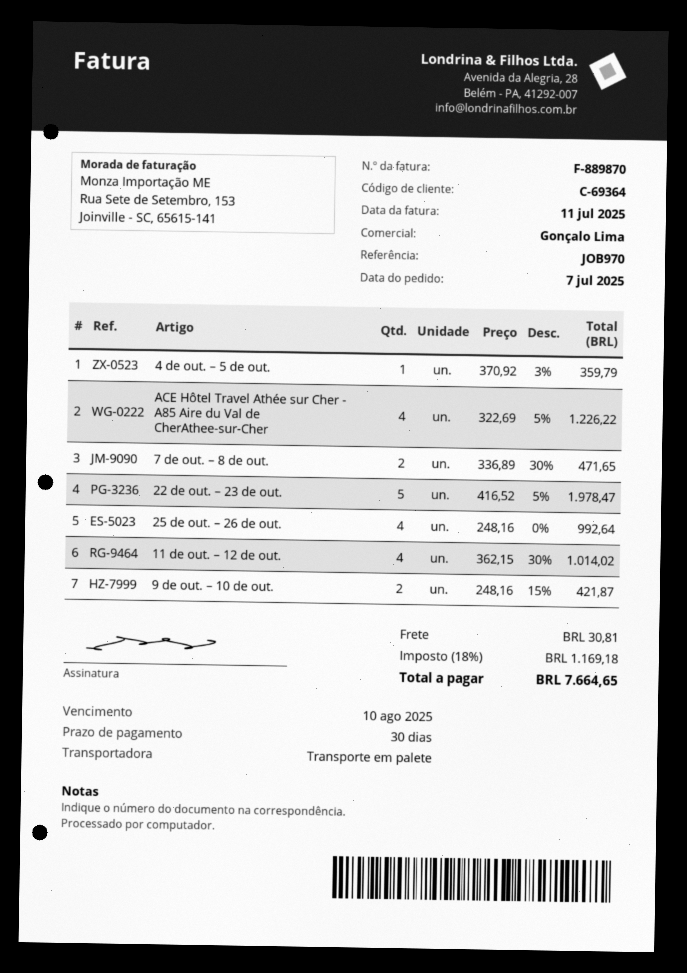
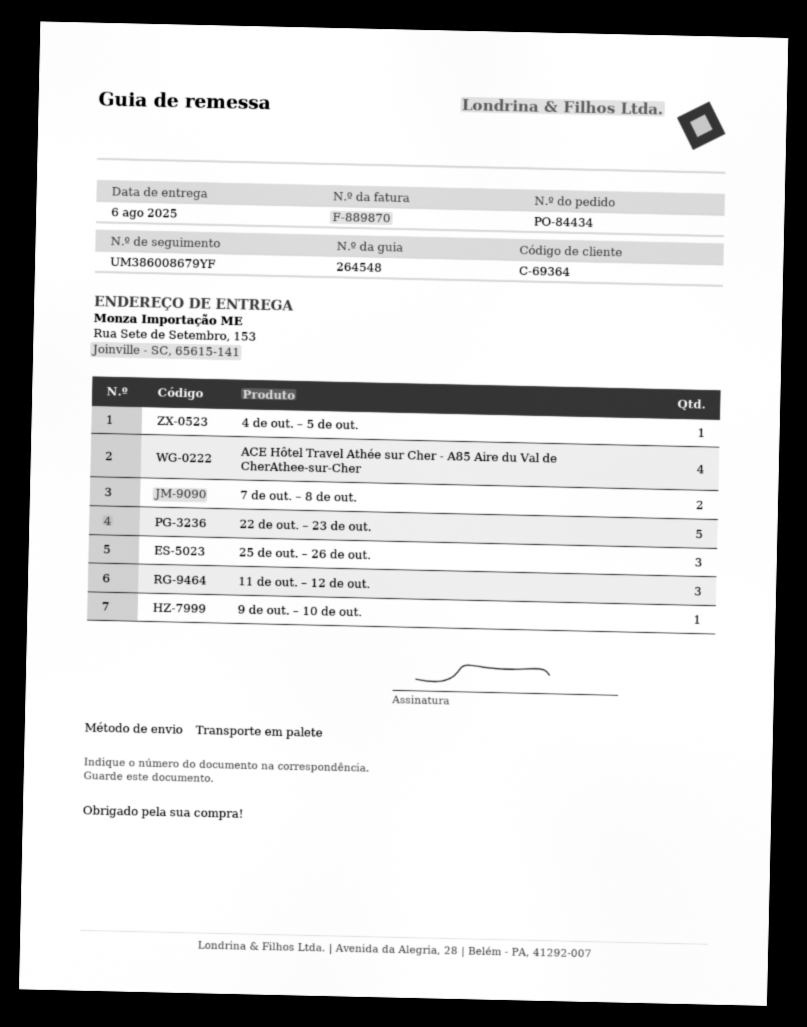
25 de out. – 26 de out.: 4 -> 3
11 de out. – 12 de out.: 4 -> 3
9 de out. – 10 de out.: 2 -> 1

